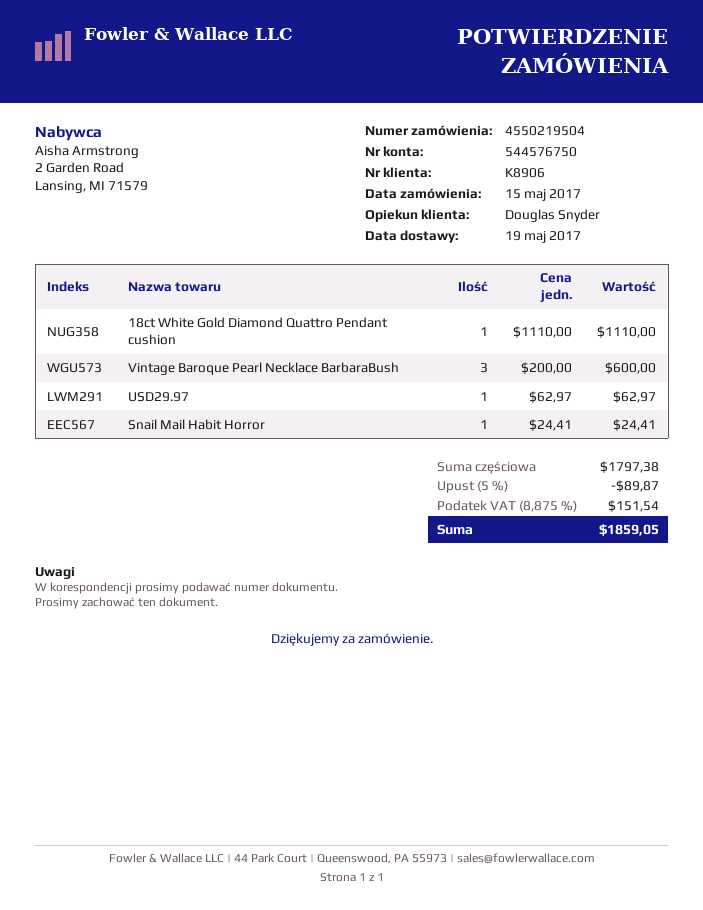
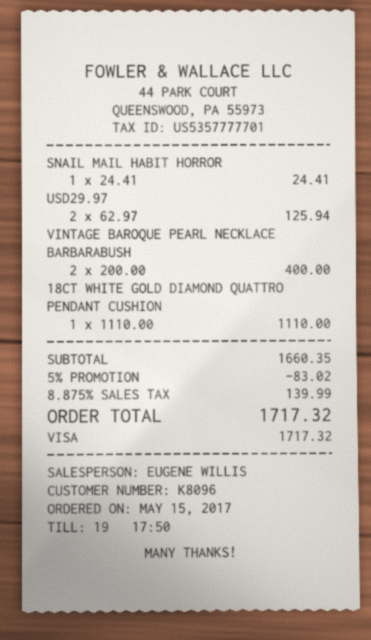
customer number: K8906 -> K8096
sales rep: Douglas Snyder -> EUGENE WILLIS
Vintage Baroque Pearl Necklace BarbaraBush: 3 x 200.00 = 600.00 -> 2 x 200.00 = 400.00
USD29.97: 1 x 62.97 = 62.97 -> 2 x 62.97 = 125.94
subtotal: 1797.38 -> 1660.35
discount: 5% = 89.87 -> 5% = 83.02
tax: 8.875% = 151.54 -> 8.875% = 139.99
total: 1859.05 -> 1717.32

